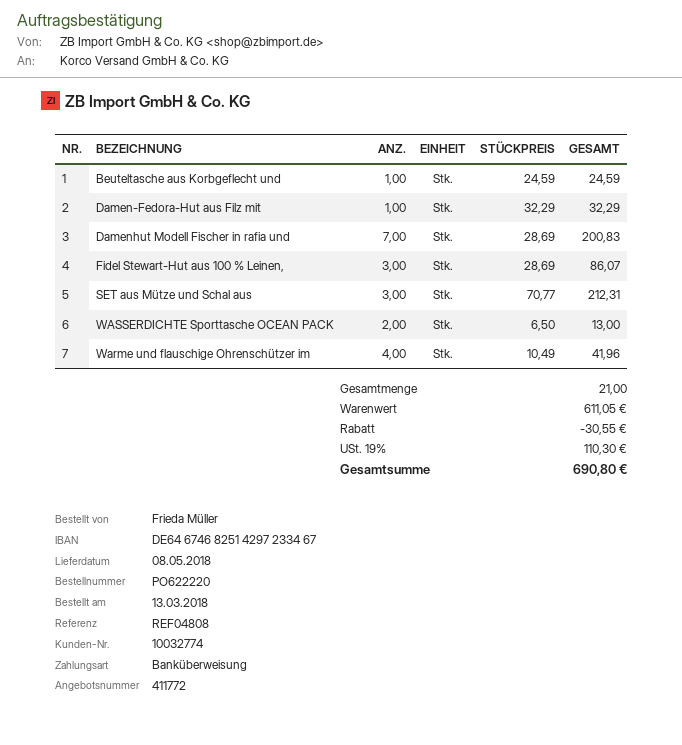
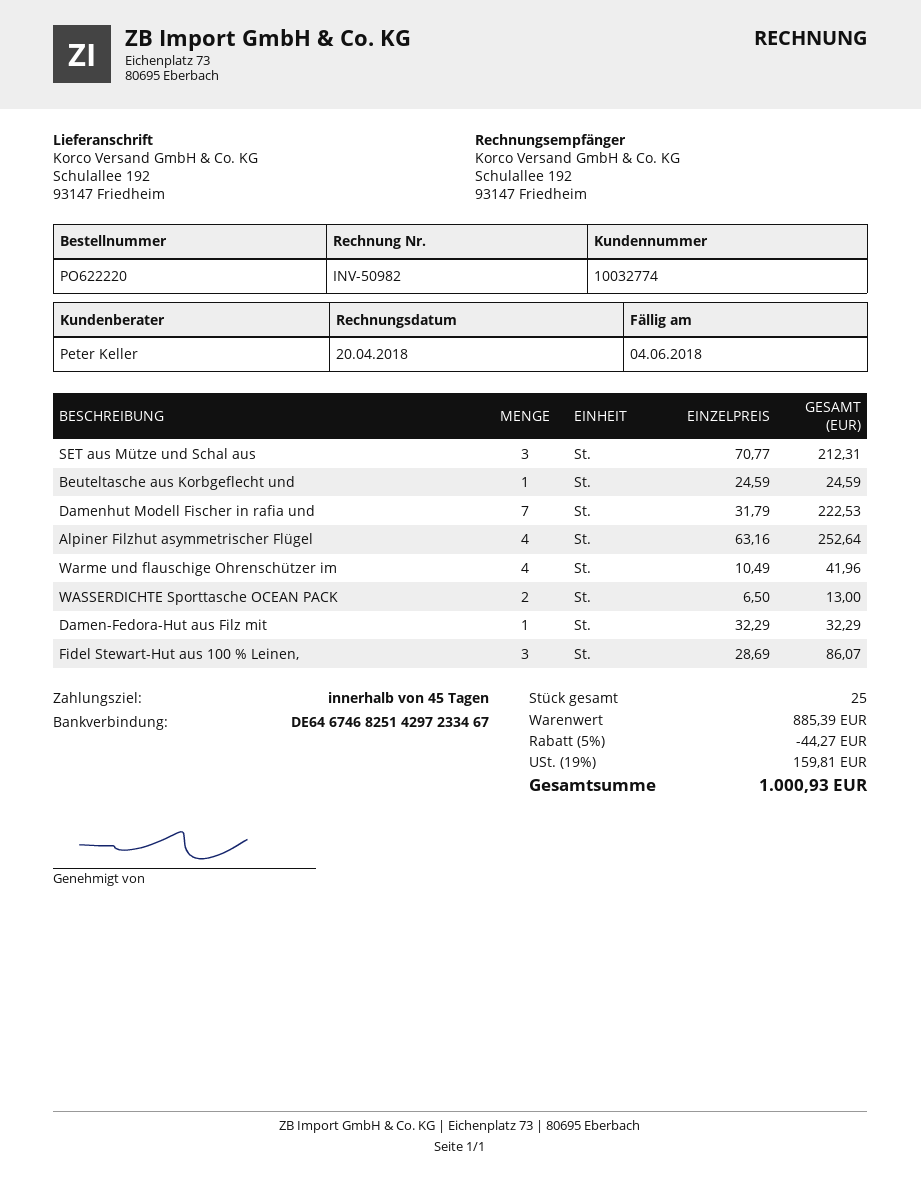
Damenhut Modell Fischer in rafia und: 7 x 28.69 = 200.83 -> 7 x 31.79 = 222.53
Alpiner Filzhut asymmetrischer Flügel: none -> 4 x 63.16 = 252.64
total quantity: 21 -> 25
subtotal: 611.05 -> 885.39
discount: 30.55 -> 44.27
tax: 19% = 110.30 -> 19% = 159.81
total: 690.80 -> 1000.93

